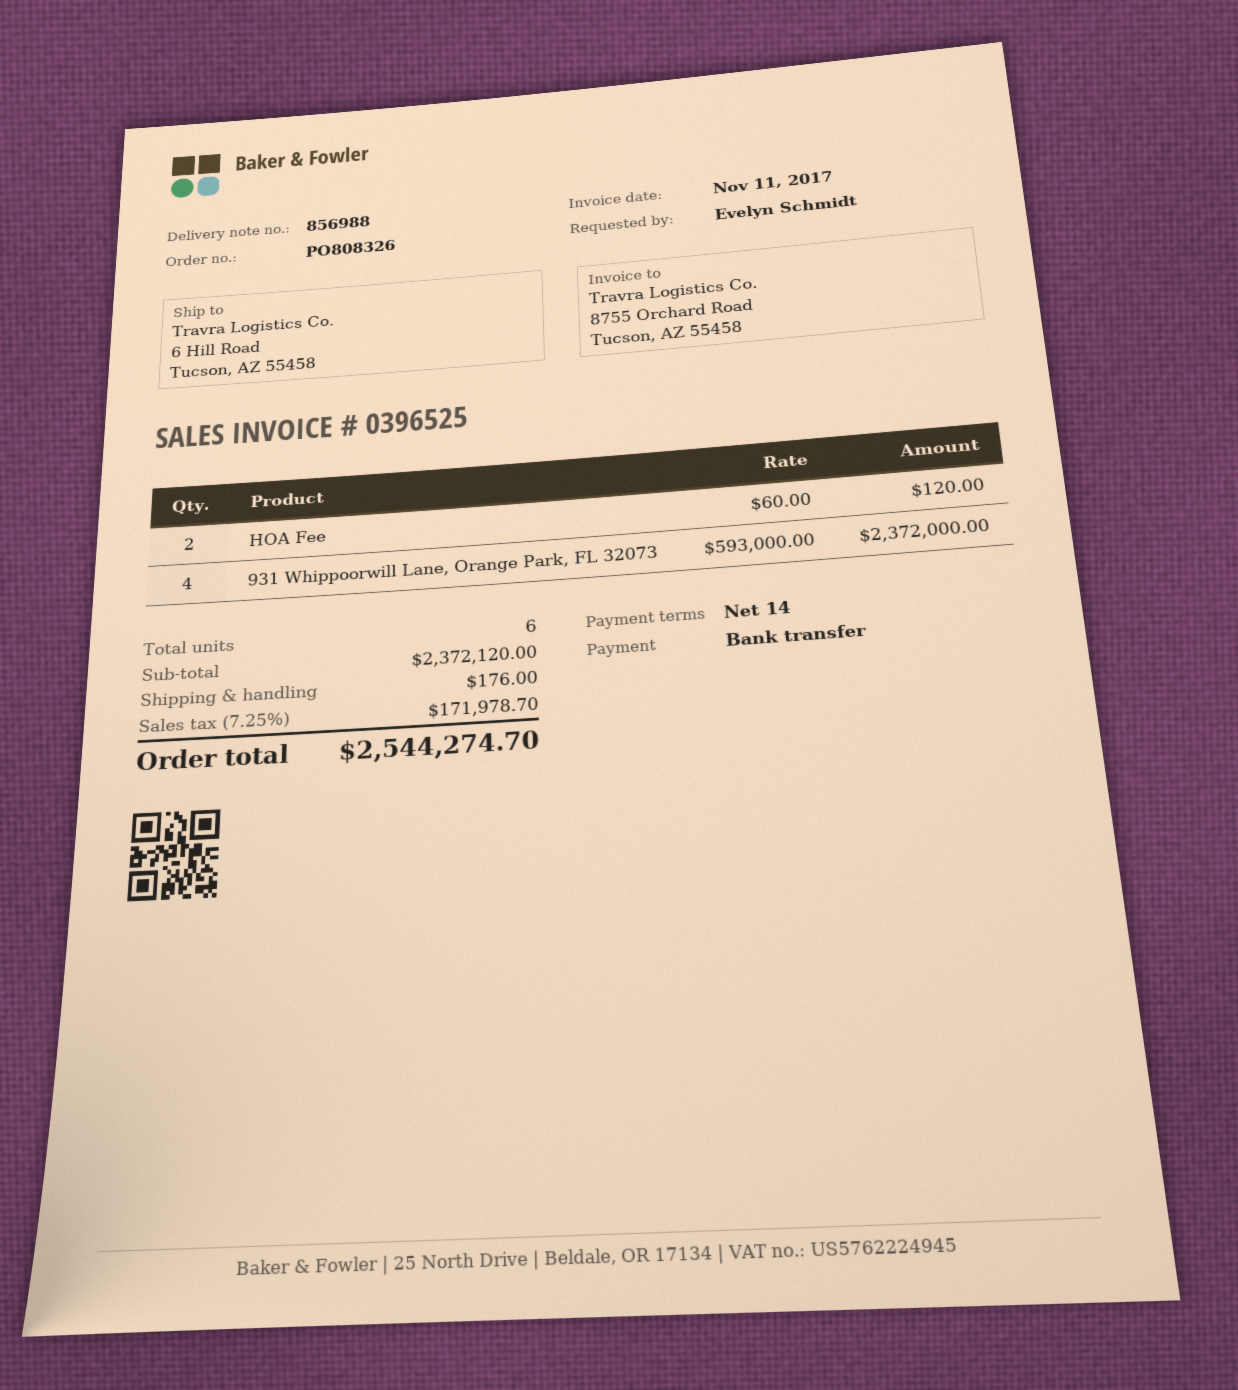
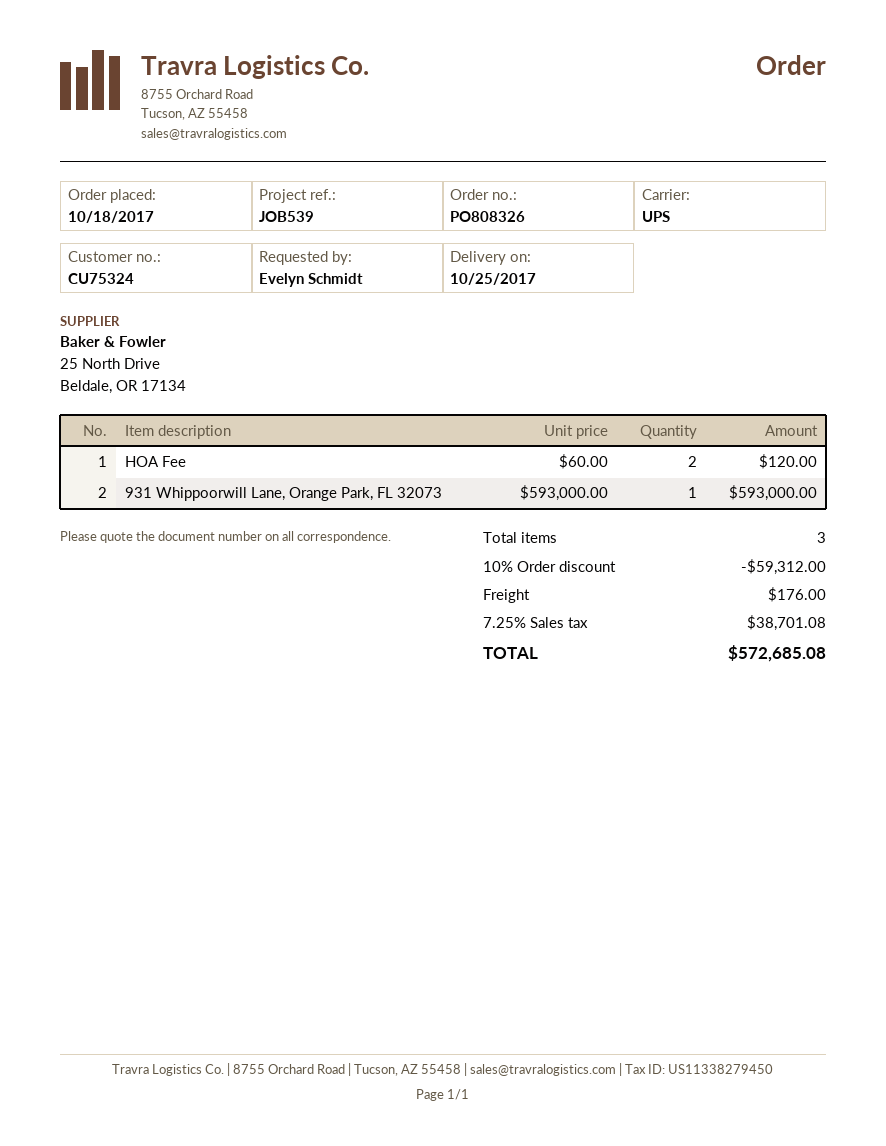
931 Whippoorwill Lane, Orange Park, FL 32073: 4 x 593000.00 = 2372000.00 -> 1 x 593000.00 = 593000.00
total quantity: 6 -> 3
discount: none -> 10% = 59312.00
tax: 7.25% = 171978.70 -> 7.25% = 38701.08
total: 2544274.70 -> 572685.08

